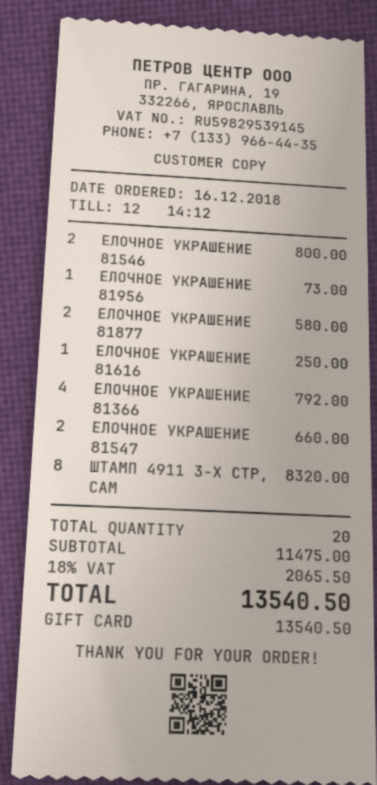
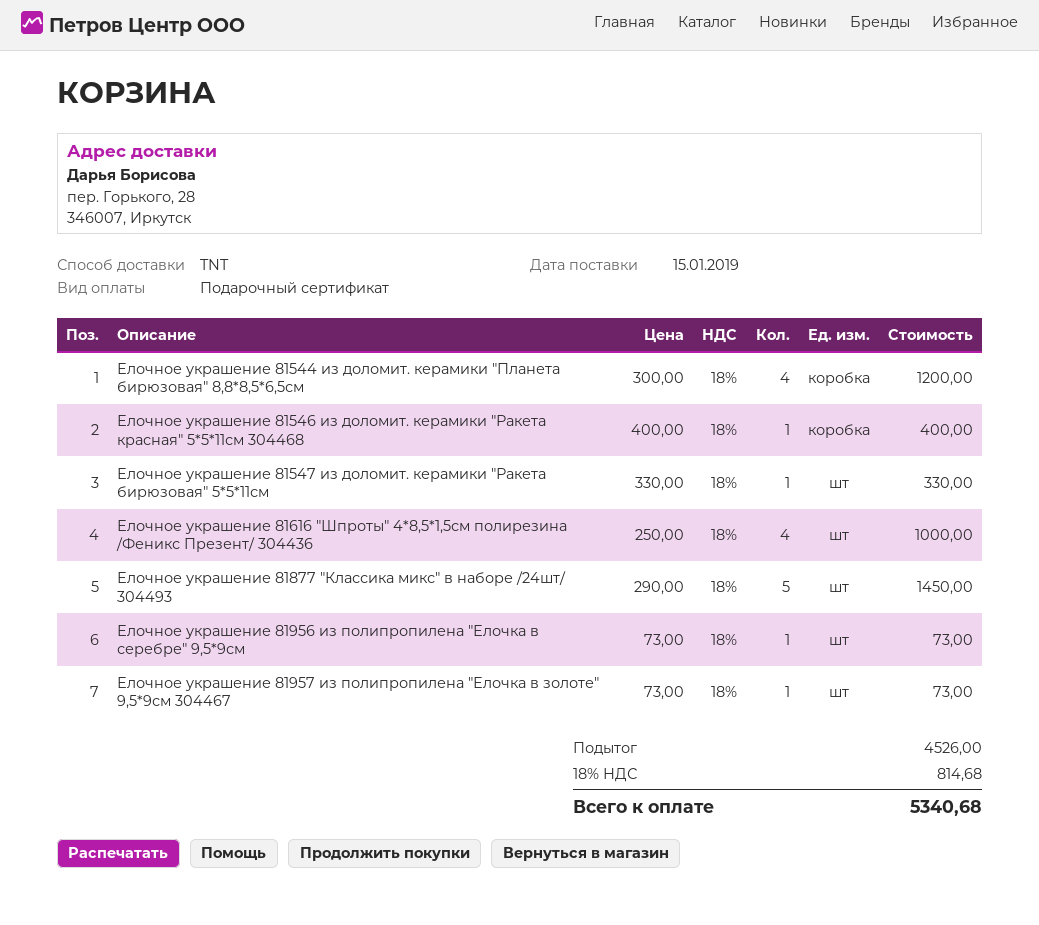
ЕЛОЧНОЕ УКРАШЕНИЕ 81546: 2 for 800.00 -> 1 for 400.00
ЕЛОЧНОЕ УКРАШЕНИЕ 81877: 2 for 580.00 -> 5 for 1450.00
ЕЛОЧНОЕ УКРАШЕНИЕ 81616: 1 for 250.00 -> 4 for 1000.00
ЕЛОЧНОЕ УКРАШЕНИЕ 81366: 4 for 792.00 -> none
ЕЛОЧНОЕ УКРАШЕНИЕ 81547: 2 for 660.00 -> 1 for 330.00
ШТАМП 4911 3-Х СТР, САМ: 8 for 8320.00 -> none
Елочное украшение 81544 из доломит. керамики "Планета бирюзовая" 8,8*8,5*6,5см: none -> 4 for 1200.00
Елочное украшение 81957 из полипропилена "Елочка в золоте" 9,5*9см 304467: none -> 1 for 73.00
subtotal: 11475.00 -> 4526.00
tax: 18% = 2065.50 -> 18% = 814.68
total: 13540.50 -> 5340.68

